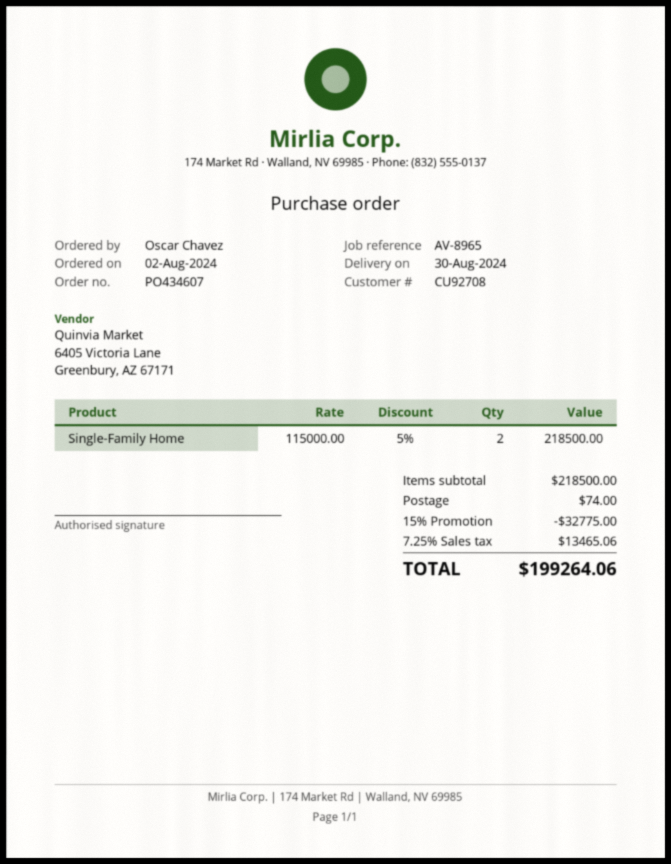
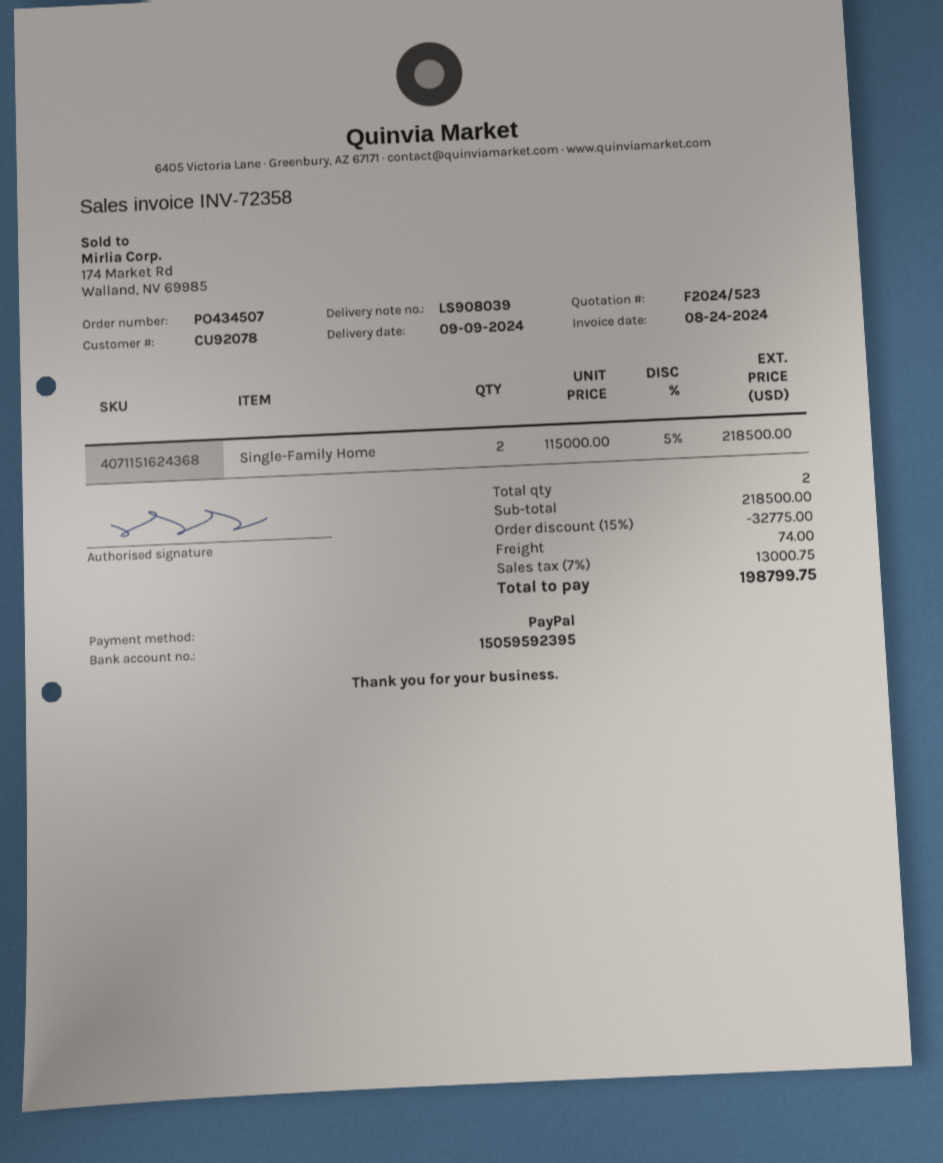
order number: PO434607 -> PO434507
delivery date: 2024-08-30 -> 2024-09-09
customer number: CU92708 -> CU92078
tax: 7.25% = 13465.06 -> 7% = 13000.75
total: 199264.06 -> 198799.75

